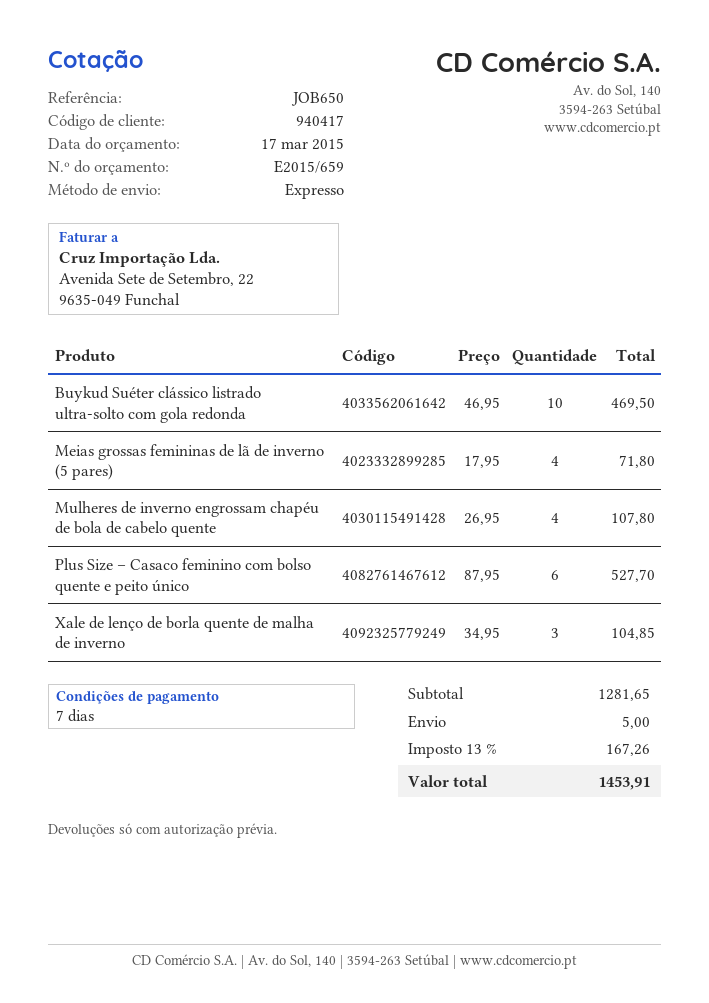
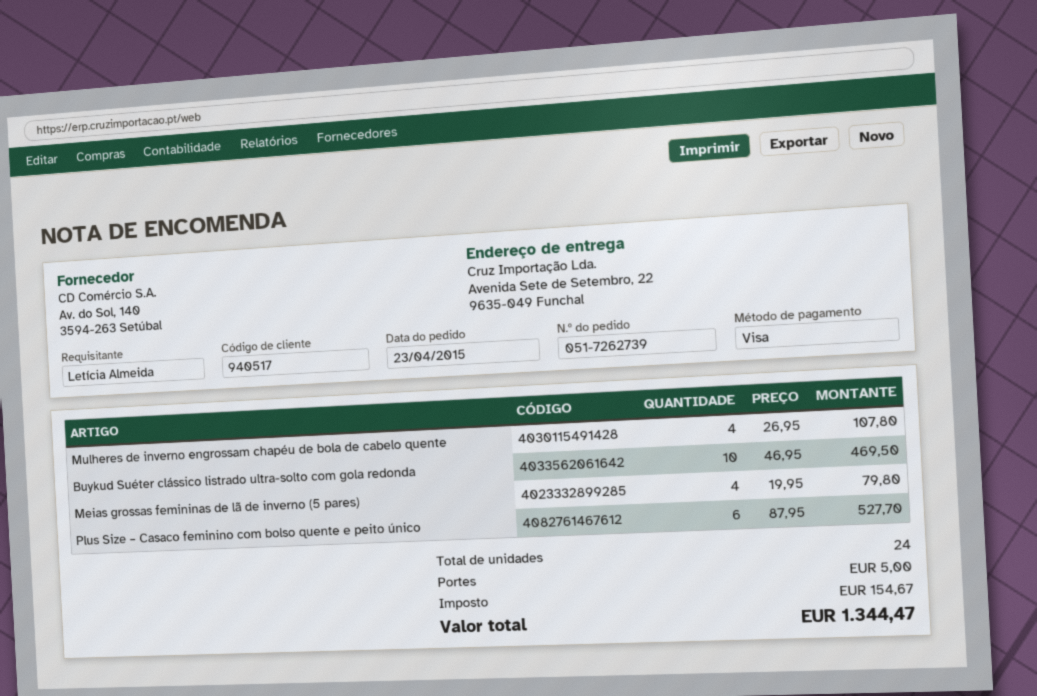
customer number: 940417 -> 940517
Meias grossas femininas de lã de inverno (5 pares): 4 x 17.95 = 71.80 -> 4 x 19.95 = 79.80
Xale de lenço de borla quente de malha de inverno: 3 x 34.95 = 104.85 -> none
tax: 167.26 -> 154.67
total: 1453.91 -> 1344.47

